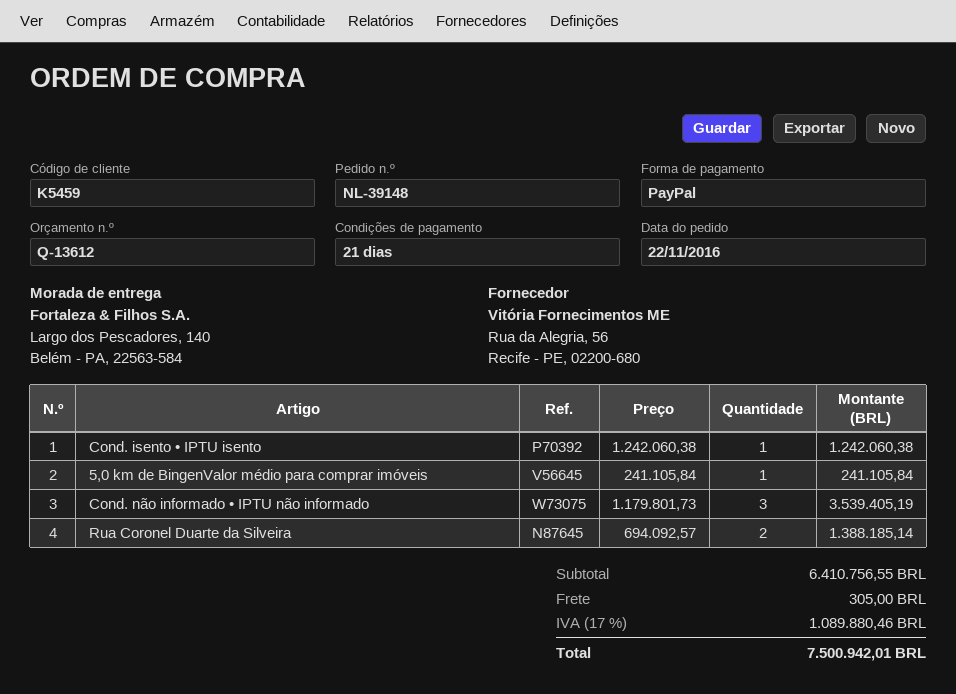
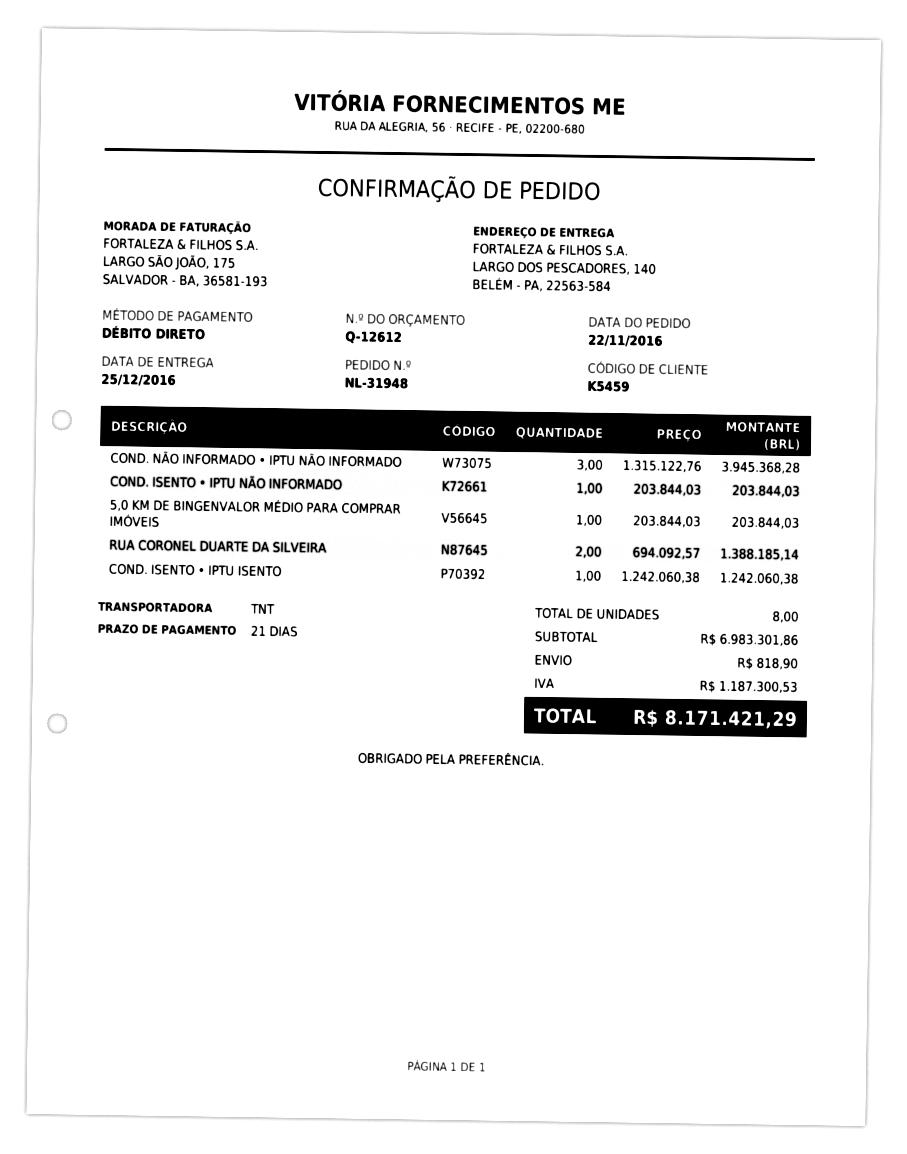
quote number: Q-13612 -> Q-12612
order number: NL-39148 -> NL-31948
payment method: PayPal -> direct debit
5,0 km de BingenValor médio para comprar imóveis: 1 x 241105.84 = 241105.84 -> 1 x 203844.03 = 203844.03
Cond. não informado • IPTU não informado: 3 x 1179801.73 = 3539405.19 -> 3 x 1315122.76 = 3945368.28
COND. ISENTO • IPTU NÃO INFORMADO: none -> 1 x 203844.03 = 203844.03
subtotal: 6410756.55 -> 6983301.86
shipping: 305.00 -> 818.90
tax: 1089880.46 -> 1187300.53
total: 7500942.01 -> 8171421.29

